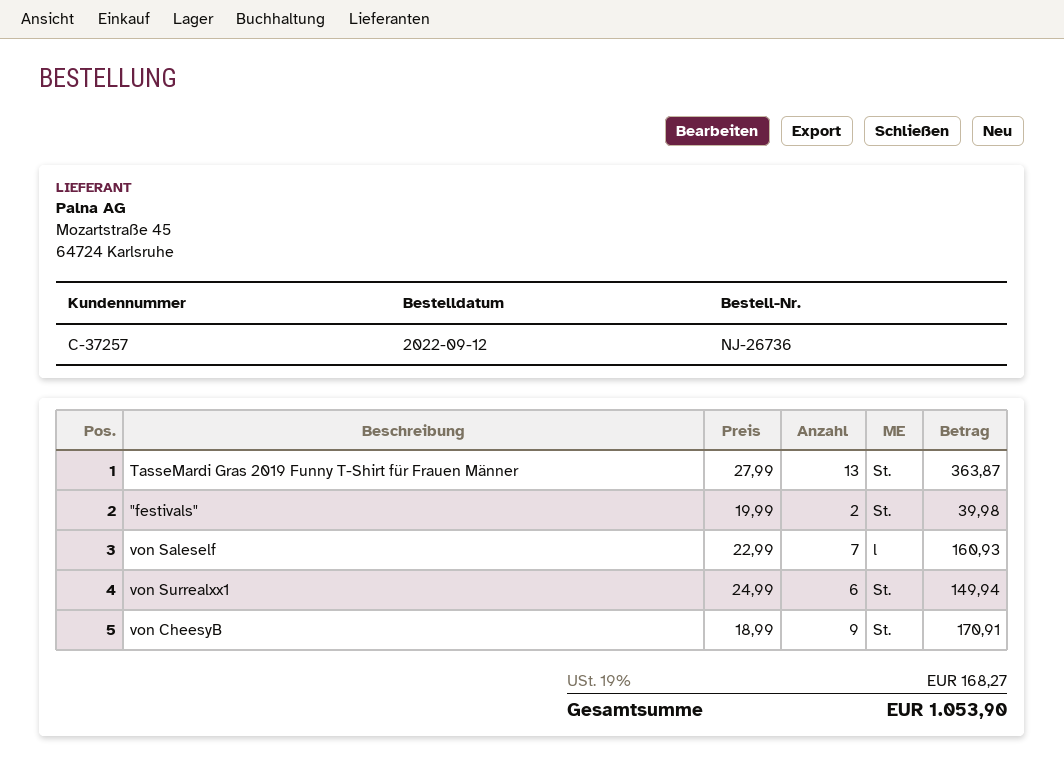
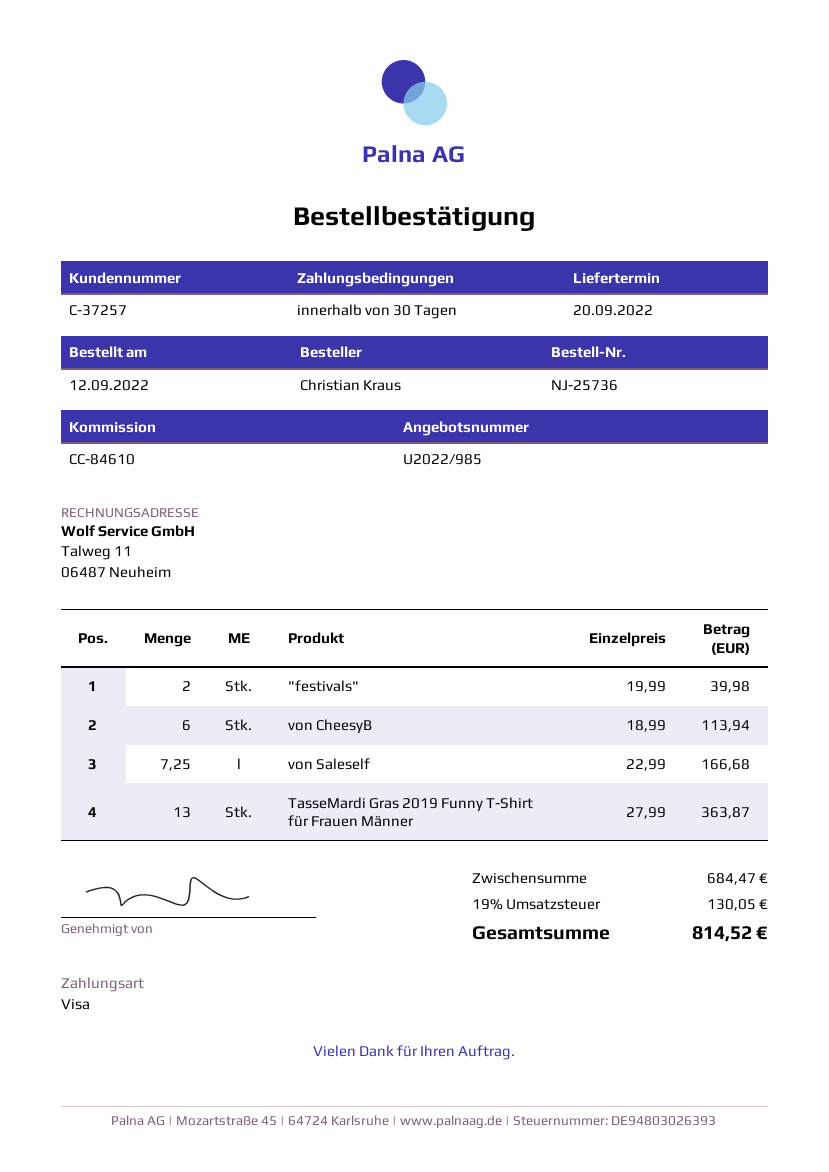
order number: NJ-26736 -> NJ-25736
von Saleself: 7 x 22.99 = 160.93 -> 7.25 x 22.99 = 166.68
von Surrealxx1: 6 x 24.99 = 149.94 -> none
von CheesyB: 9 x 18.99 = 170.91 -> 6 x 18.99 = 113.94
tax: 19% = 168.27 -> 19% = 130.05
total: 1053.90 -> 814.52

